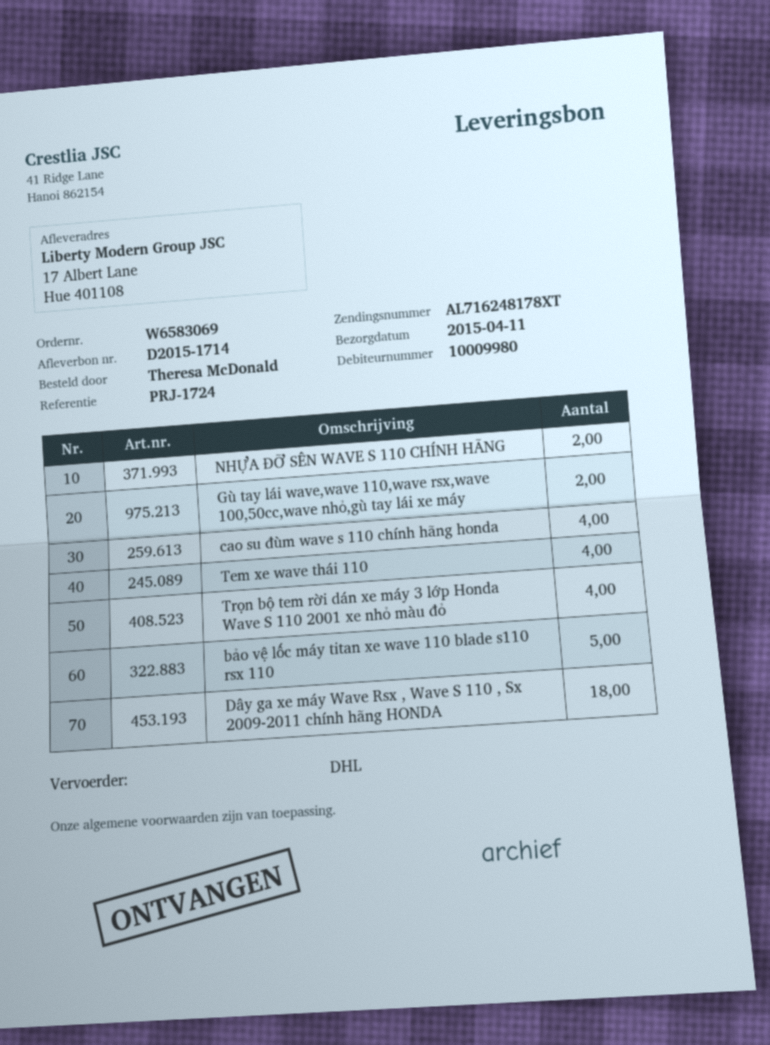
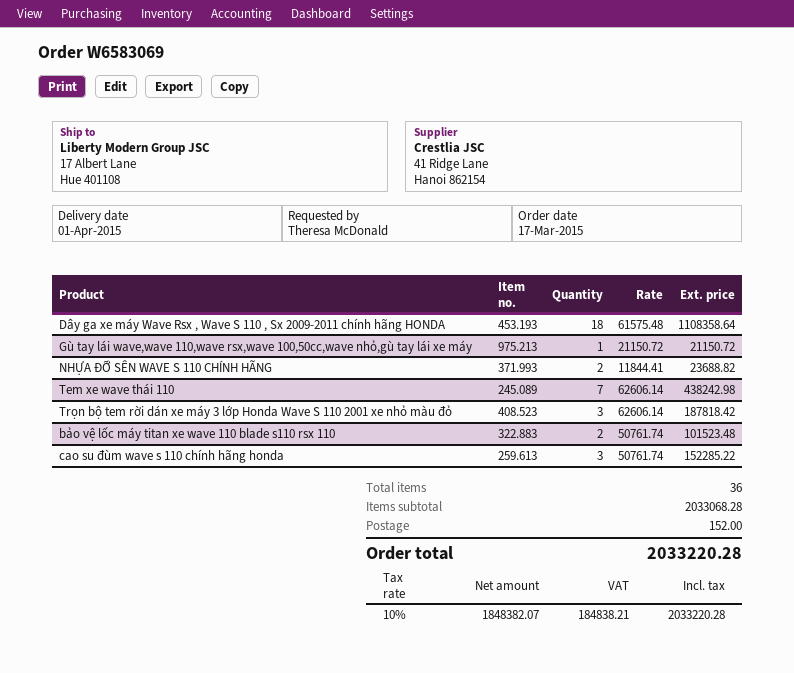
delivery date: 2015-04-11 -> 2015-04-01
Gù tay lái wave,wave 110,wave rsx,wave 100,50cc,wave nhỏ,gù tay lái xe máy: 2 -> 1
cao su đùm wave s 110 chính hãng honda: 4 -> 3
Tem xe wave thái 110: 4 -> 7
Trọn bộ tem rời dán xe máy 3 lớp Honda Wave S 110 2001 xe nhỏ màu đỏ: 4 -> 3
bảo vệ lốc máy titan xe wave 110 blade s110 rsx 110: 5 -> 2

